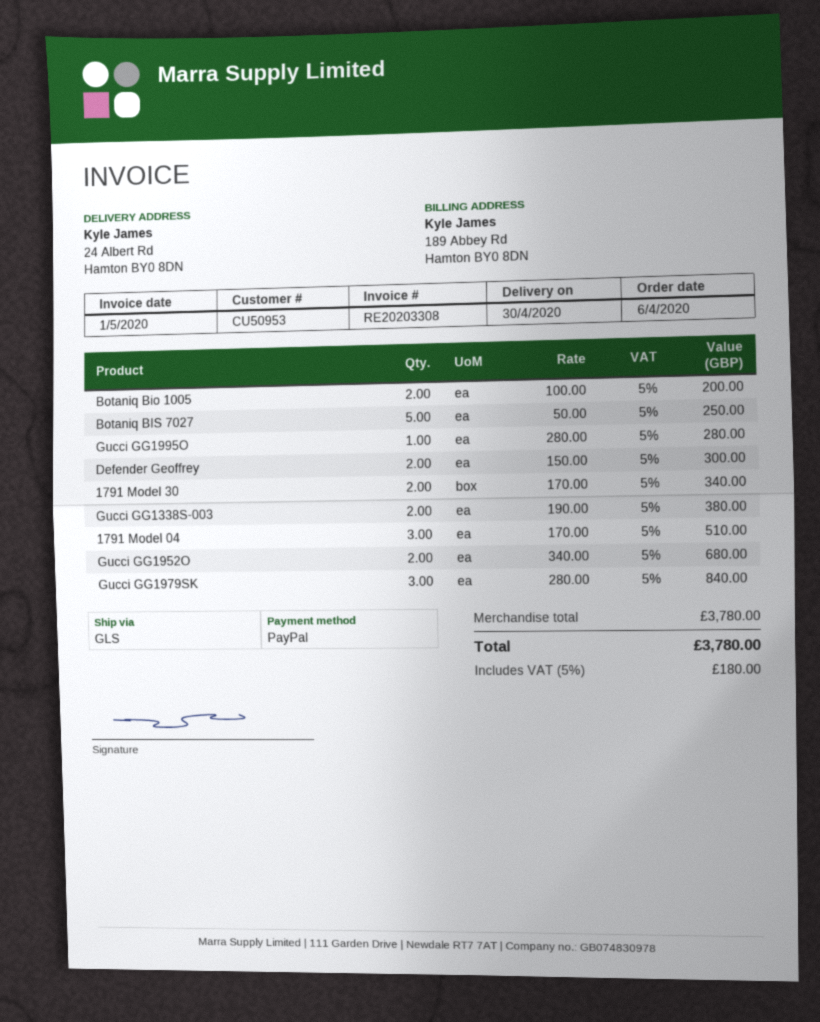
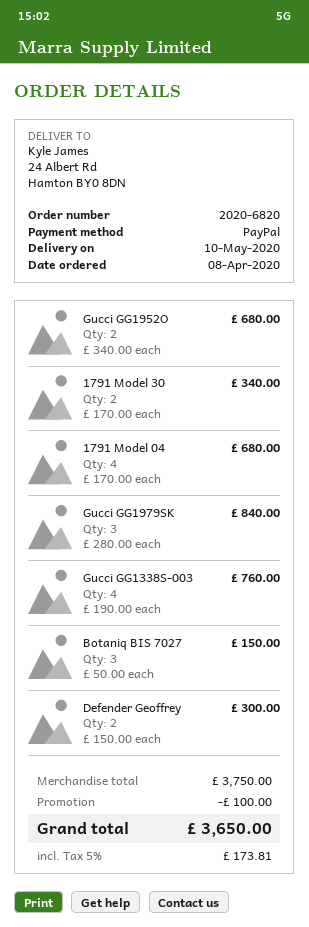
order date: 2020-04-06 -> 2020-04-08
delivery date: 2020-04-30 -> 2020-05-10
Botaniq Bio 1005: 2 x 100.00 = 200.00 -> none
Botaniq BIS 7027: 5 x 50.00 = 250.00 -> 3 x 50.00 = 150.00
Gucci GG1995O: 1 x 280.00 = 280.00 -> none
Gucci GG1338S-003: 2 x 190.00 = 380.00 -> 4 x 190.00 = 760.00
1791 Model 04: 3 x 170.00 = 510.00 -> 4 x 170.00 = 680.00
subtotal: 3780.00 -> 3750.00
discount: none -> 100.00
tax: 5% = 180.00 -> 5% = 173.81
total: 3780.00 -> 3650.00

